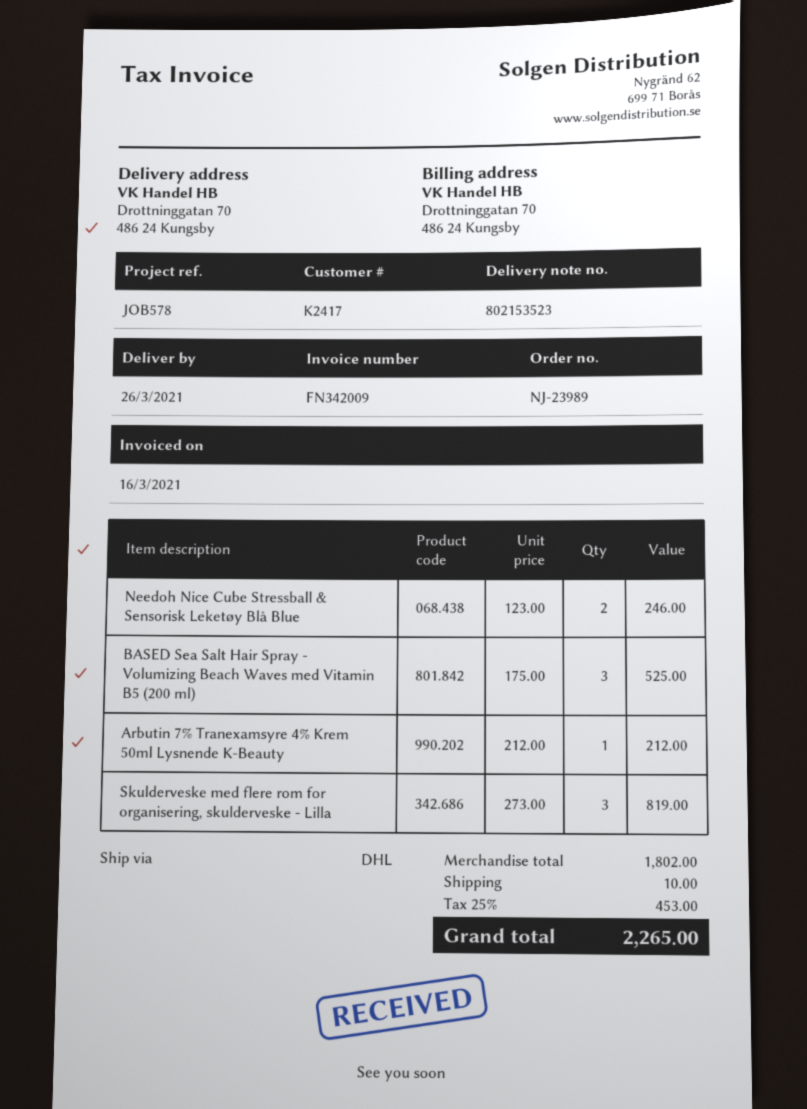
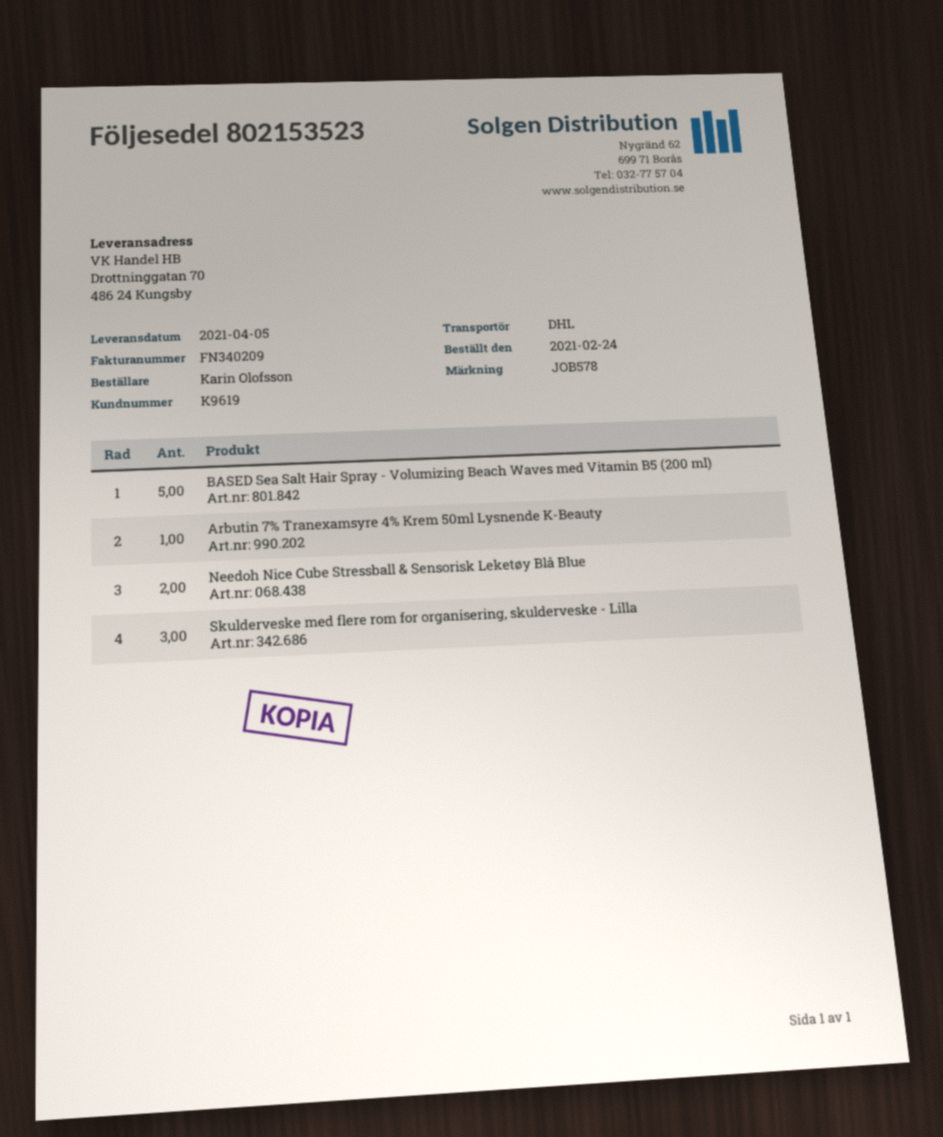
delivery date: 2021-03-26 -> 2021-04-05
invoice number: FN342009 -> FN340209
customer number: K2417 -> K9619
BASED Sea Salt Hair Spray - Volumizing Beach Waves med Vitamin B5 (200 ml): 3 -> 5

